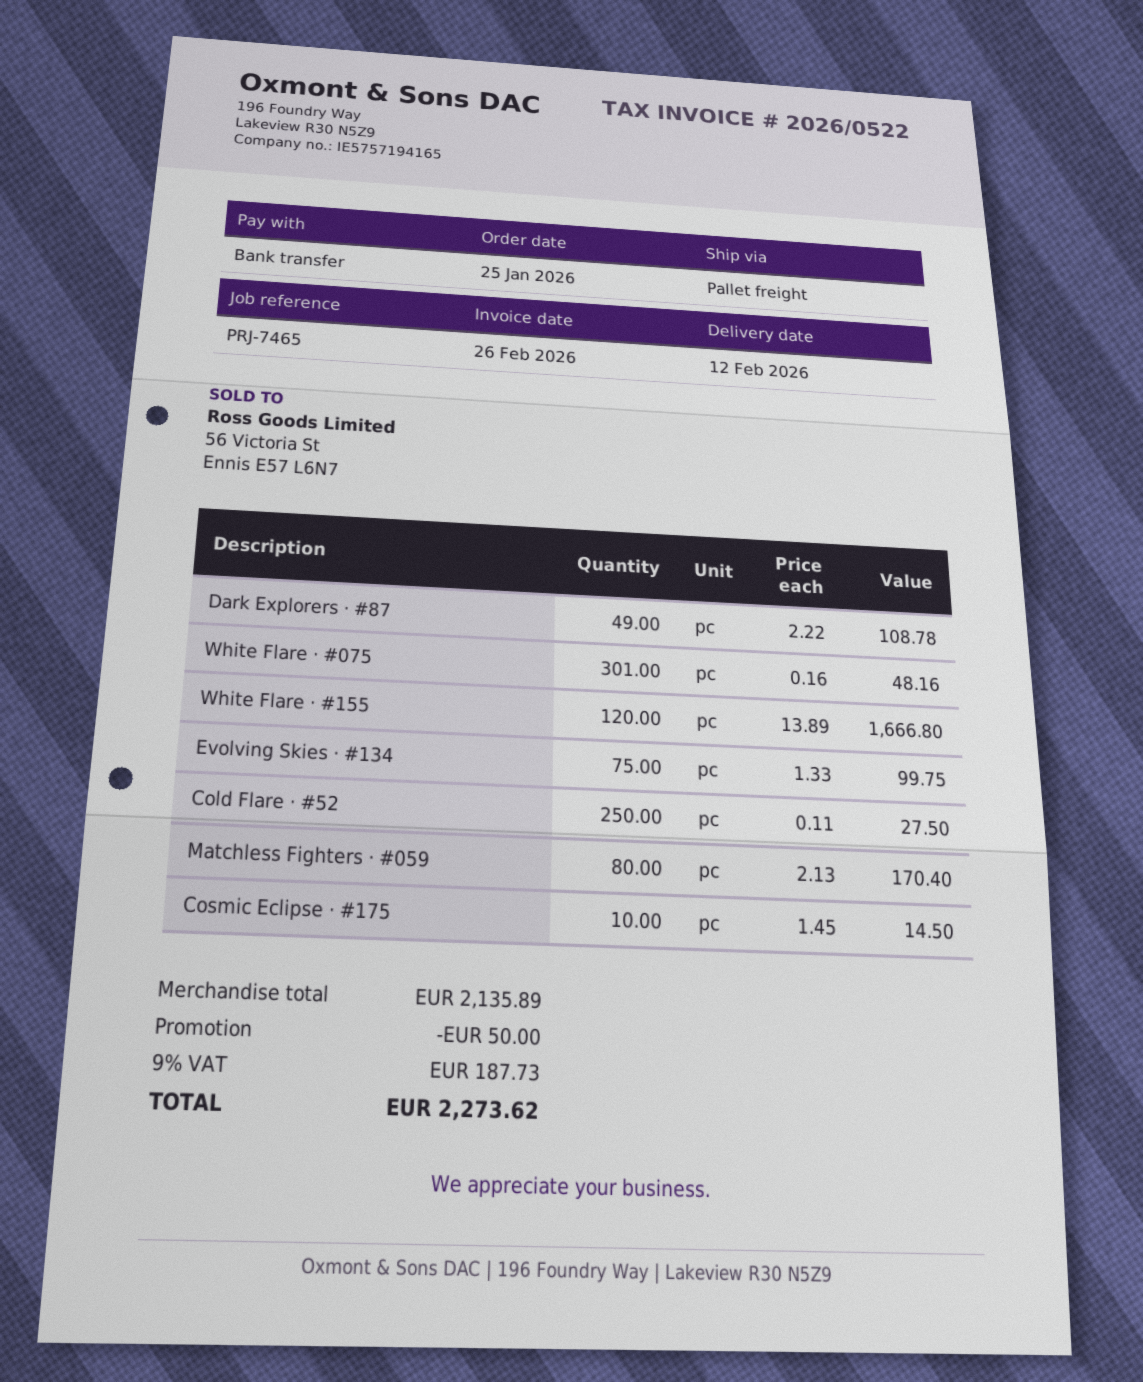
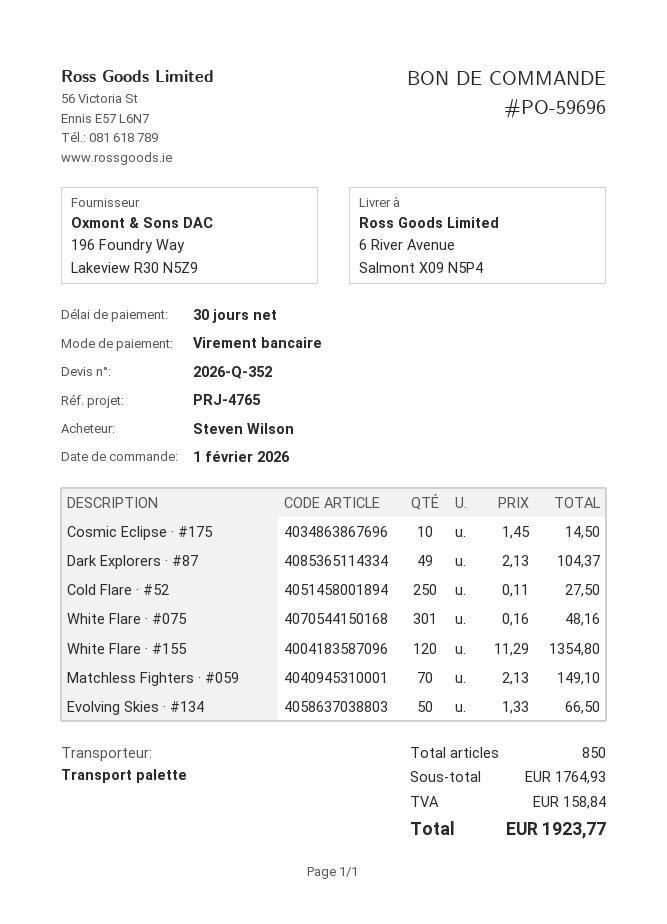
order date: 2026-01-25 -> 2026-02-01
reference: PRJ-7465 -> PRJ-4765
Dark Explorers · #87: 49 x 2.22 = 108.78 -> 49 x 2.13 = 104.37
White Flare · #155: 120 x 13.89 = 1666.80 -> 120 x 11.29 = 1354.80
Evolving Skies · #134: 75 x 1.33 = 99.75 -> 50 x 1.33 = 66.50
Matchless Fighters · #059: 80 x 2.13 = 170.40 -> 70 x 2.13 = 149.10
subtotal: 2135.89 -> 1764.93
discount: 50.00 -> none
tax: 187.73 -> 158.84
total: 2273.62 -> 1923.77

